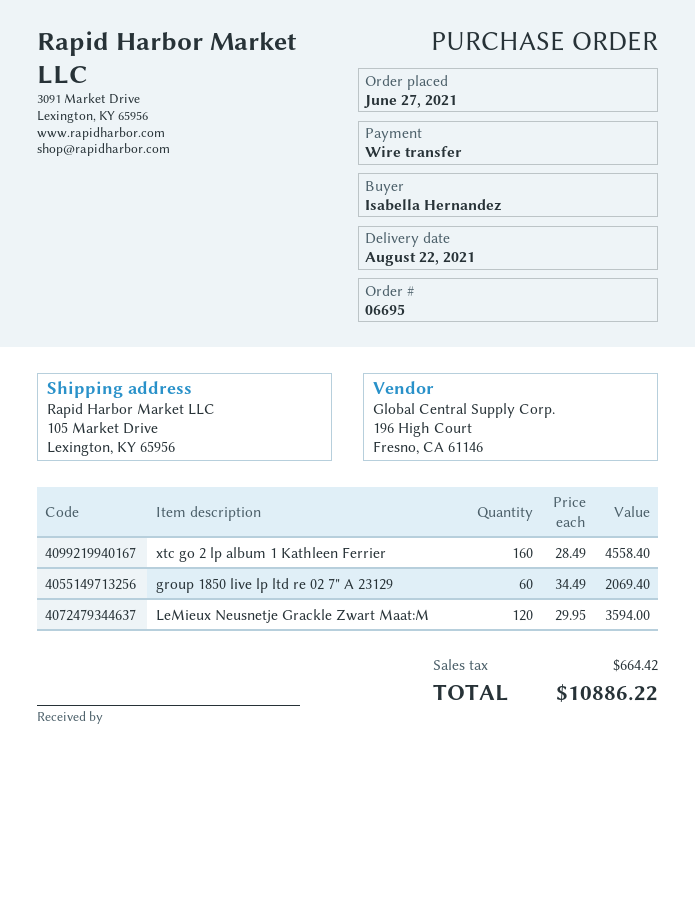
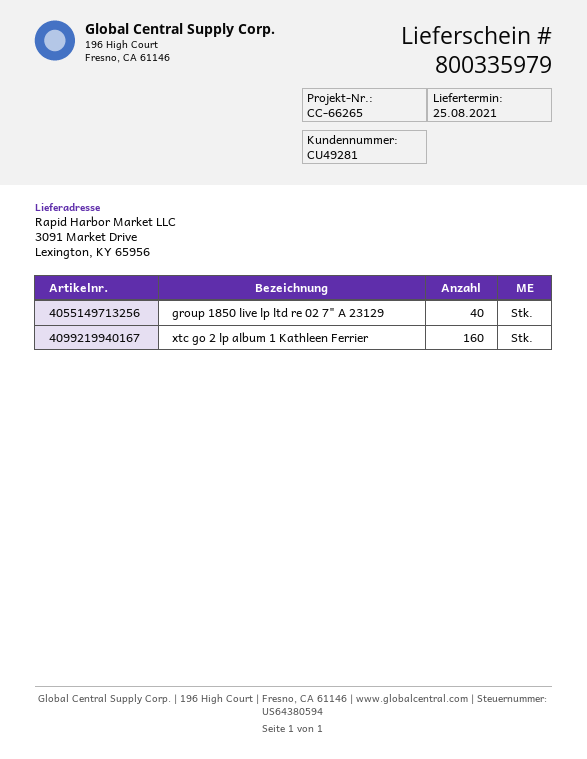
delivery date: 2021-08-22 -> 2021-08-25
ship to: 105 Market Drive, Lexington, KY 65956 -> 3091 Market Drive, Lexington, KY 65956
group 1850 live lp ltd re 02 7" A 23129: 60 -> 40
LeMieux Neusnetje Grackle Zwart Maat:M: 120 -> none

